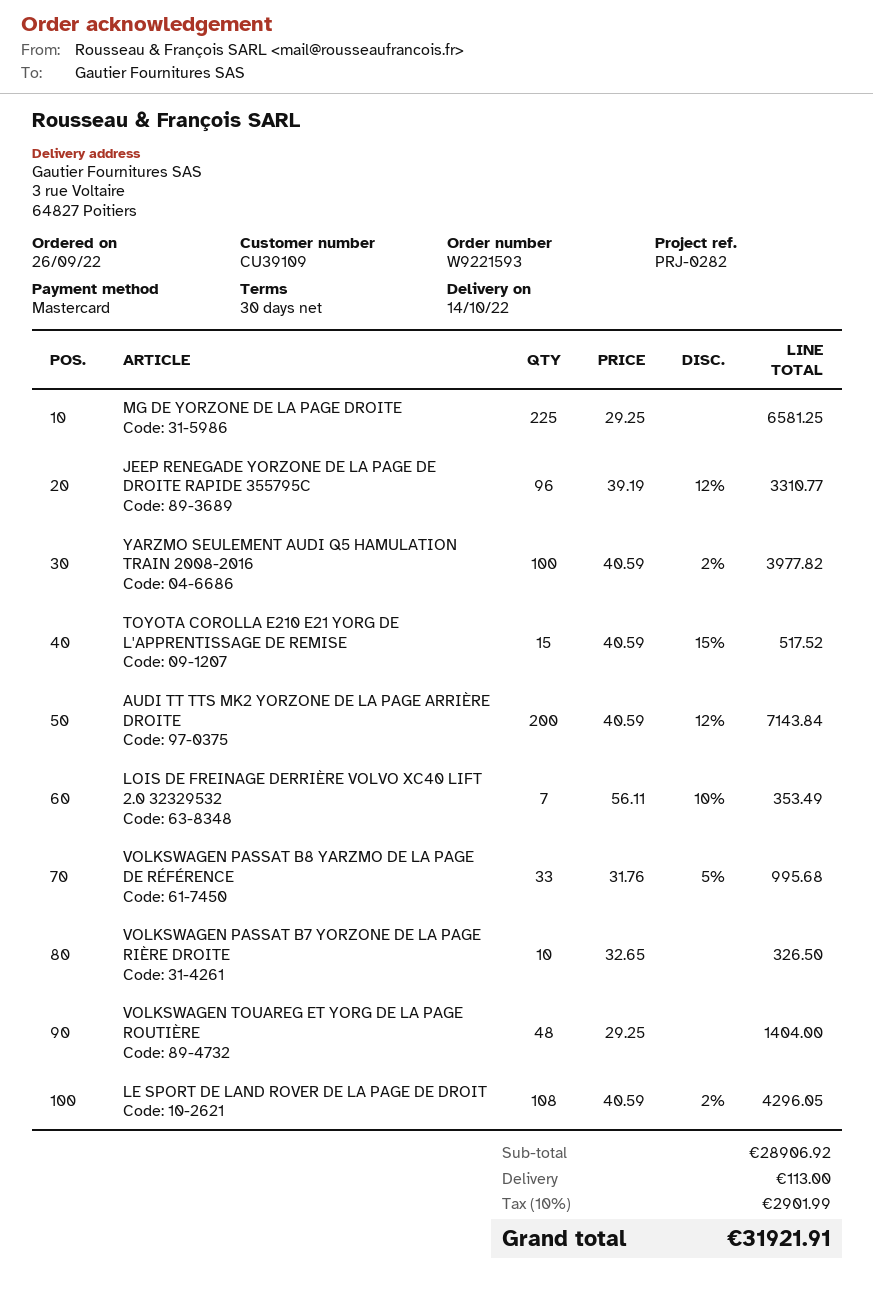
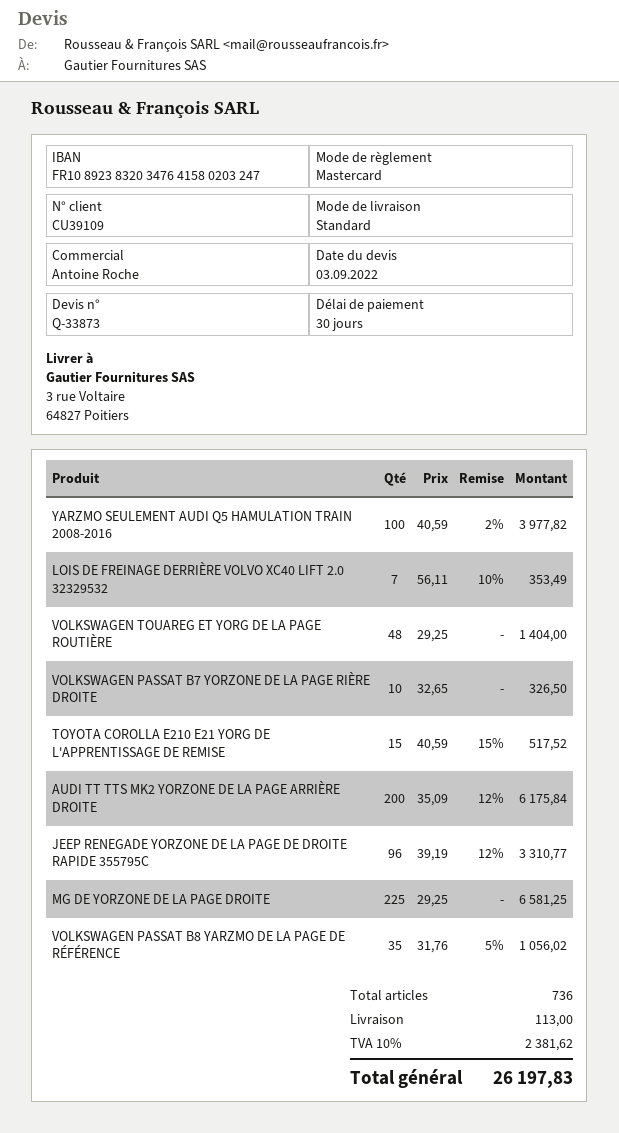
AUDI TT TTS MK2 YORZONE DE LA PAGE ARRIÈRE DROITE: 200 x 40.59 - 12% = 7143.84 -> 200 x 35.09 - 12% = 6175.84
VOLKSWAGEN PASSAT B8 YARZMO DE LA PAGE DE RÉFÉRENCE: 33 x 31.76 - 5% = 995.68 -> 35 x 31.76 - 5% = 1056.02
LE SPORT DE LAND ROVER DE LA PAGE DE DROIT: 108 x 40.59 - 2% = 4296.05 -> none
tax: 10% = 2901.99 -> 10% = 2381.62
total: 31921.91 -> 26197.83

